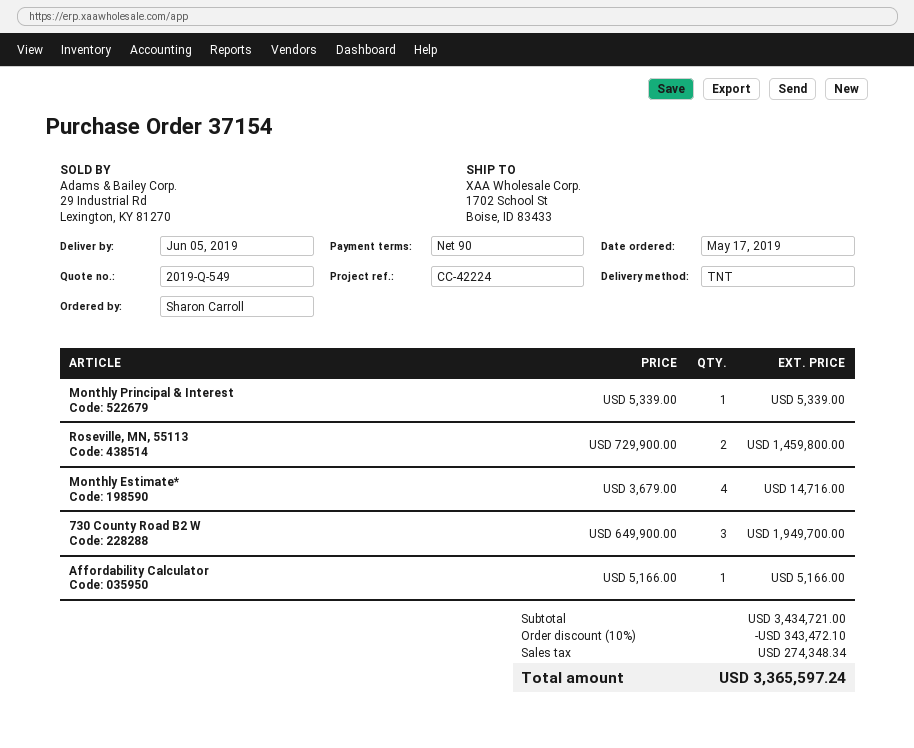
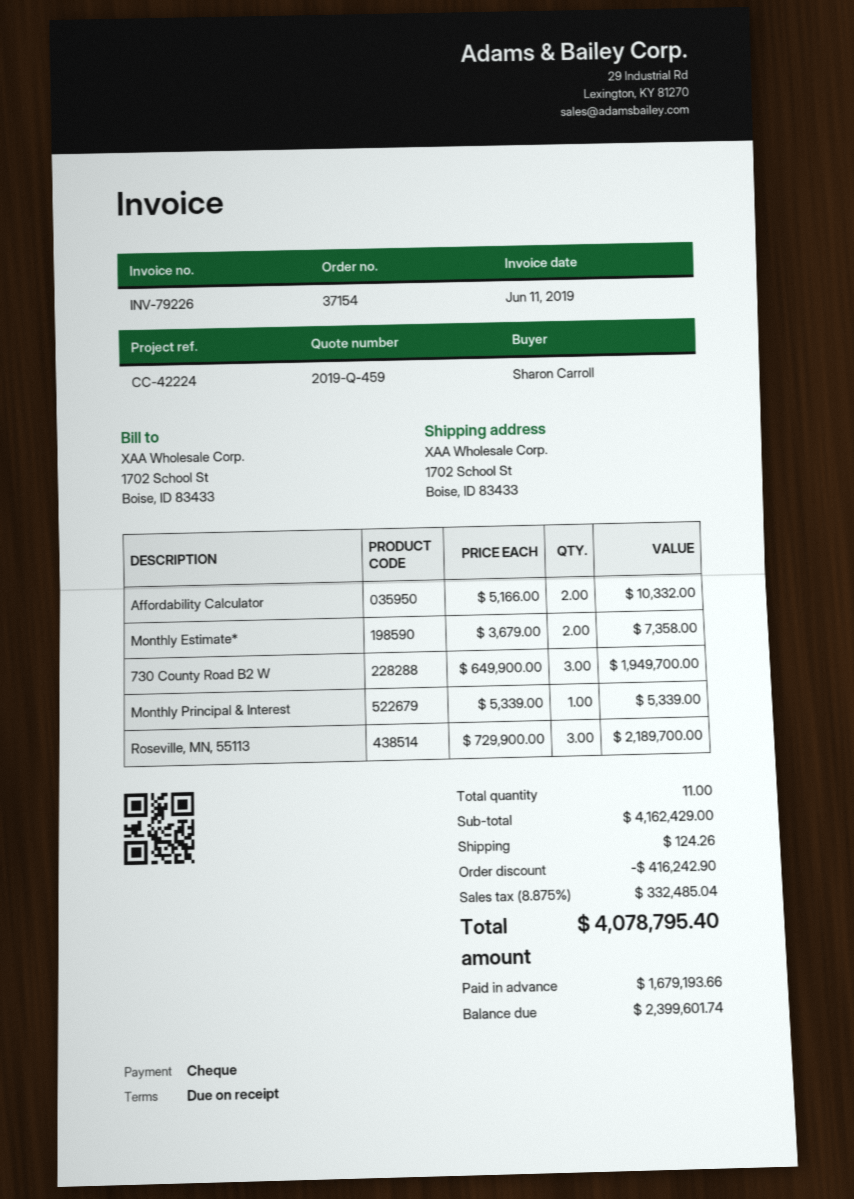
quote number: 2019-Q-549 -> 2019-Q-459
payment terms: 90 days -> on receipt
Roseville, MN, 55113: 2 x 729900.00 = 1459800.00 -> 3 x 729900.00 = 2189700.00
Monthly Estimate*: 4 x 3679.00 = 14716.00 -> 2 x 3679.00 = 7358.00
Affordability Calculator: 1 x 5166.00 = 5166.00 -> 2 x 5166.00 = 10332.00
subtotal: 3434721.00 -> 4162429.00
discount: 343472.10 -> 416242.90
shipping: none -> 124.26
tax: 274348.34 -> 332485.04
total: 3365597.24 -> 4078795.40

